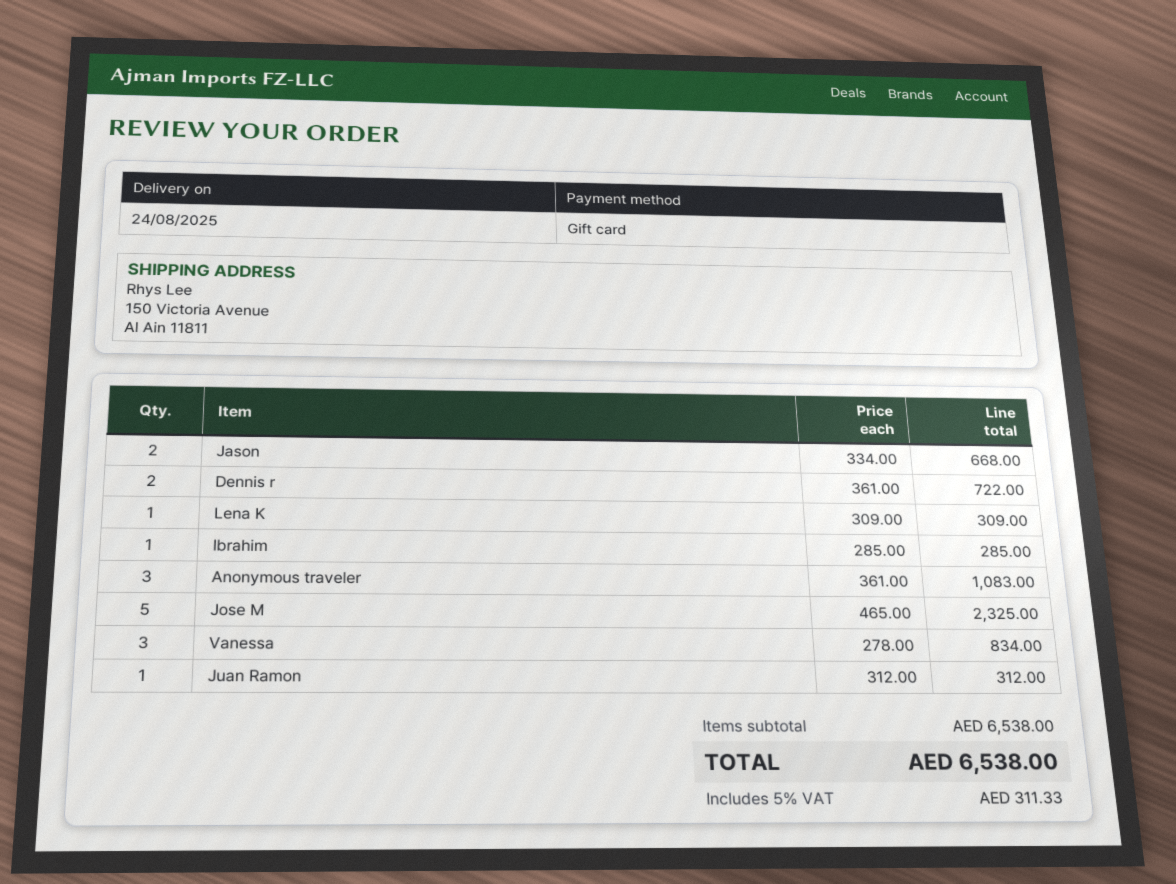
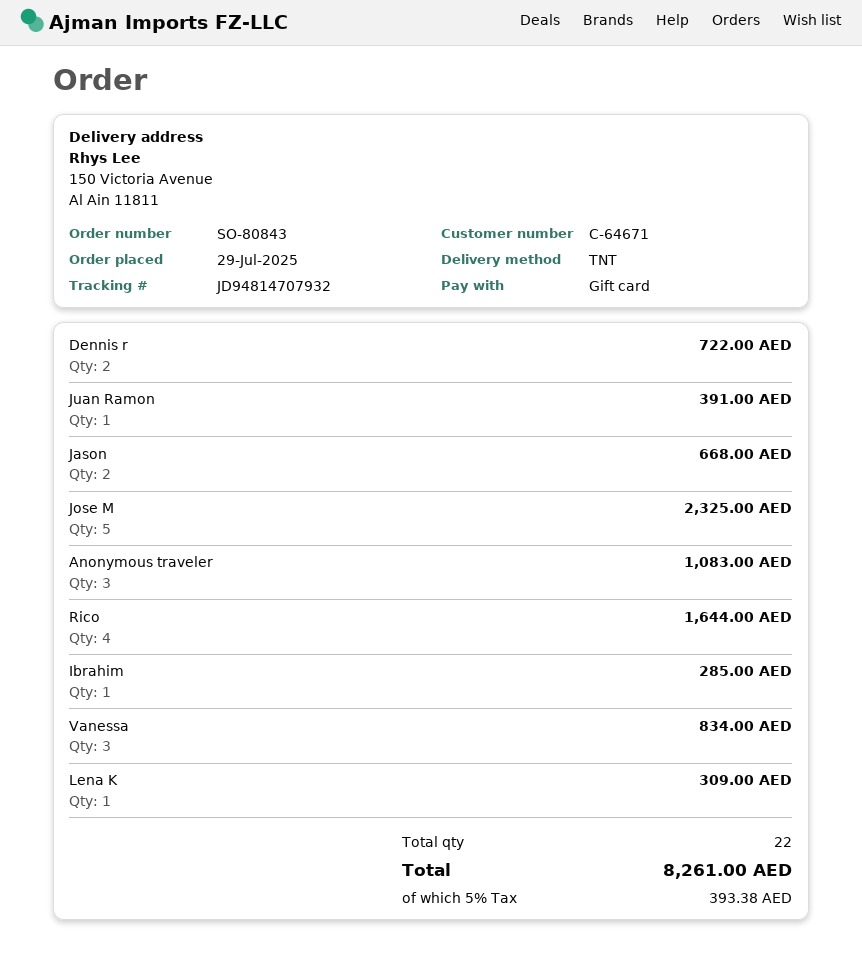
Juan Ramon: 1 for 312.00 -> 1 for 391.00
Rico: none -> 4 for 1644.00
tax: 5% = 311.33 -> 5% = 393.38
total: 6538.00 -> 8261.00

